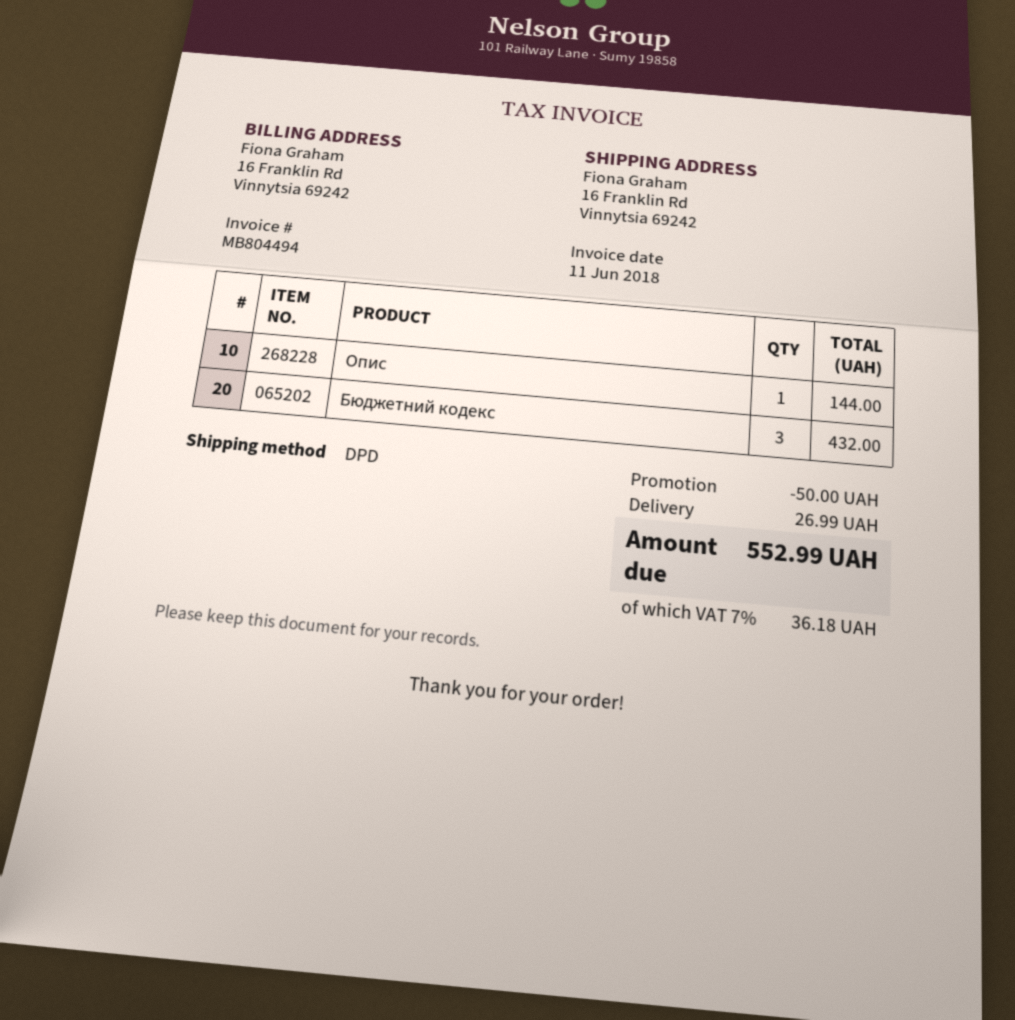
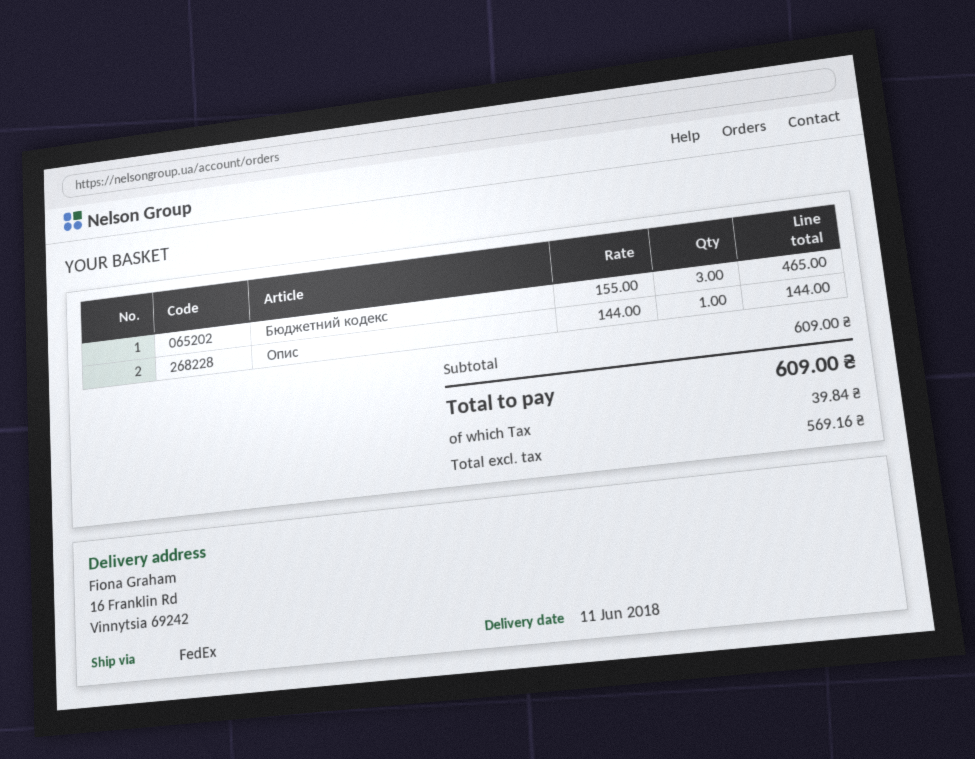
shipping method: DPD -> FedEx
Бюджетний кодекс: 3 for 432.00 -> 3 for 465.00
discount: 50.00 -> none
shipping: 26.99 -> none
tax: 36.18 -> 39.84
total: 552.99 -> 609.00

